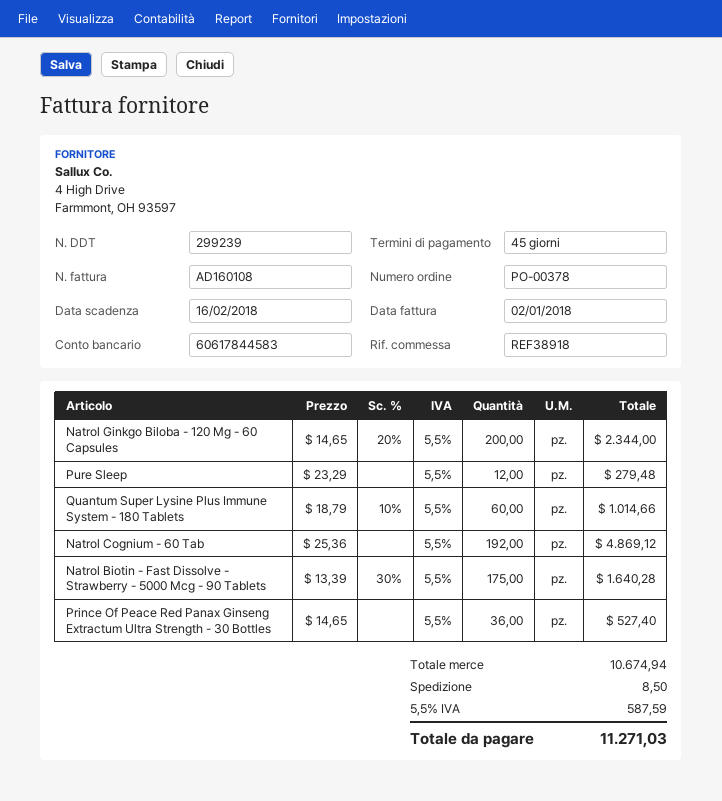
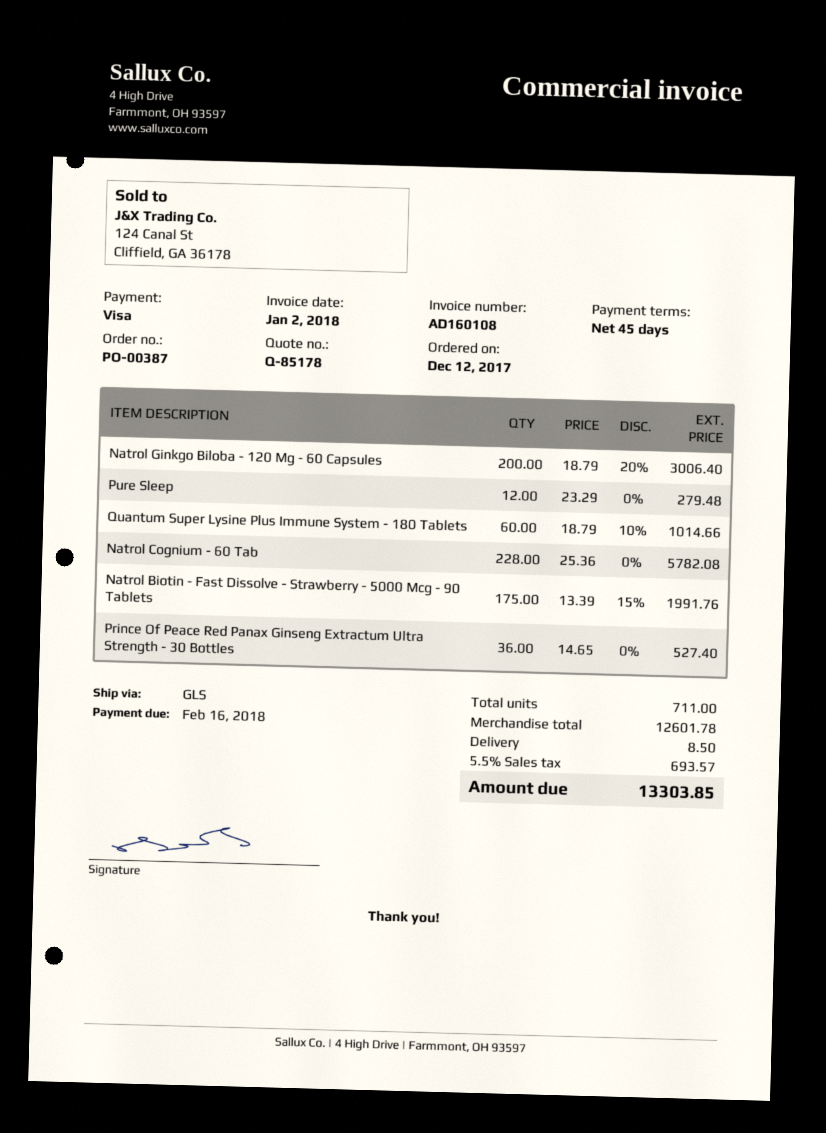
order number: PO-00378 -> PO-00387
Natrol Ginkgo Biloba - 120 Mg - 60 Capsules: 200 x 14.65 - 20% = 2344.00 -> 200 x 18.79 - 20% = 3006.40
Natrol Cognium - 60 Tab: 192 x 25.36 = 4869.12 -> 228 x 25.36 = 5782.08
Natrol Biotin - Fast Dissolve - Strawberry - 5000 Mcg - 90 Tablets: 175 x 13.39 - 30% = 1640.28 -> 175 x 13.39 - 15% = 1991.76
subtotal: 10674.94 -> 12601.78
tax: 5.5% = 587.59 -> 5.5% = 693.57
total: 11271.03 -> 13303.85

